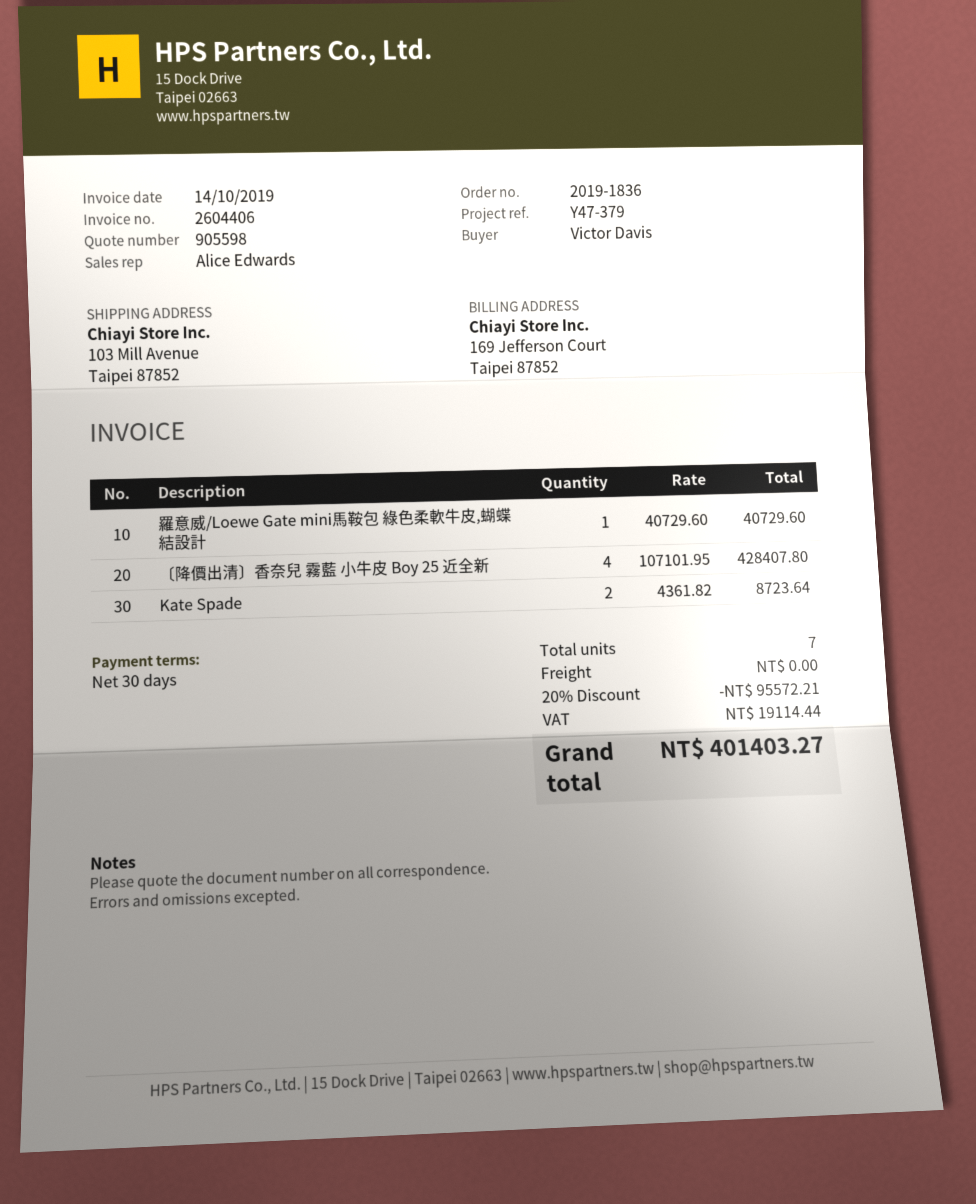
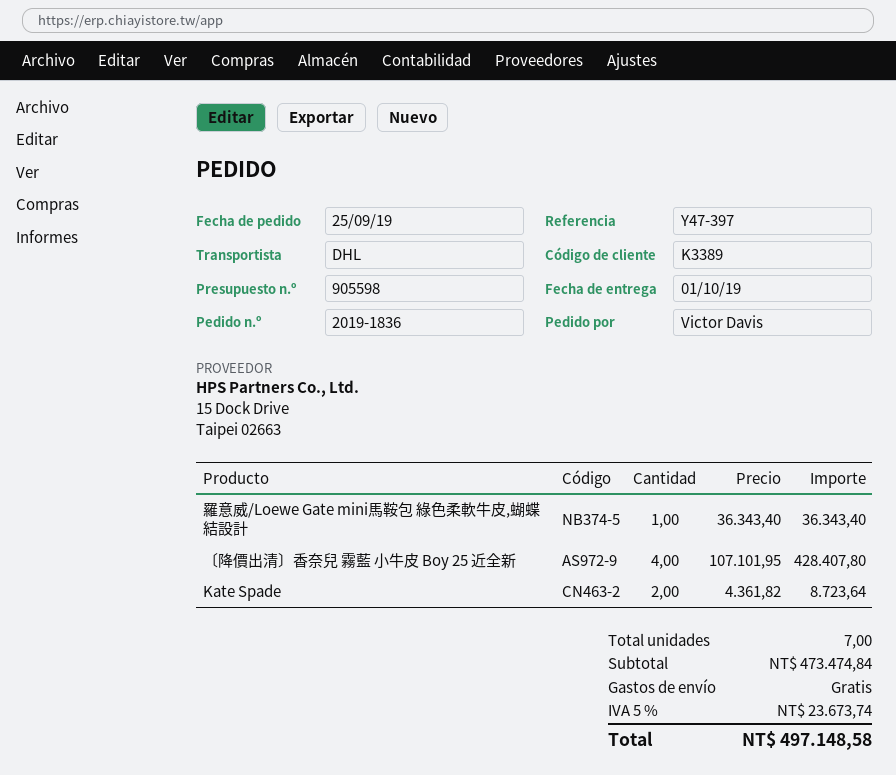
reference: Y47-379 -> Y47-397
羅意威/Loewe Gate mini馬鞍包 綠色柔軟牛皮,蝴蝶結設計: 1 x 40729.60 = 40729.60 -> 1 x 36343.40 = 36343.40
discount: 20% = 95572.21 -> none
tax: 19114.44 -> 23673.74
total: 401403.27 -> 497148.58

